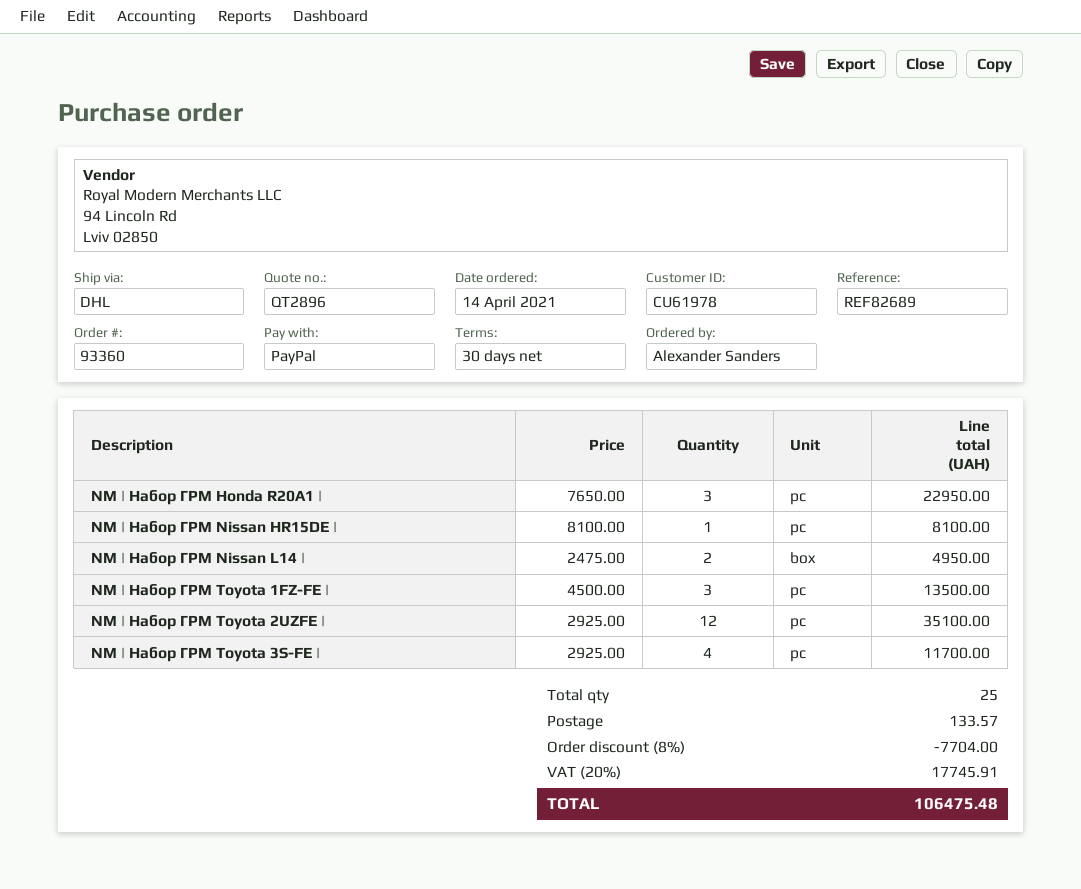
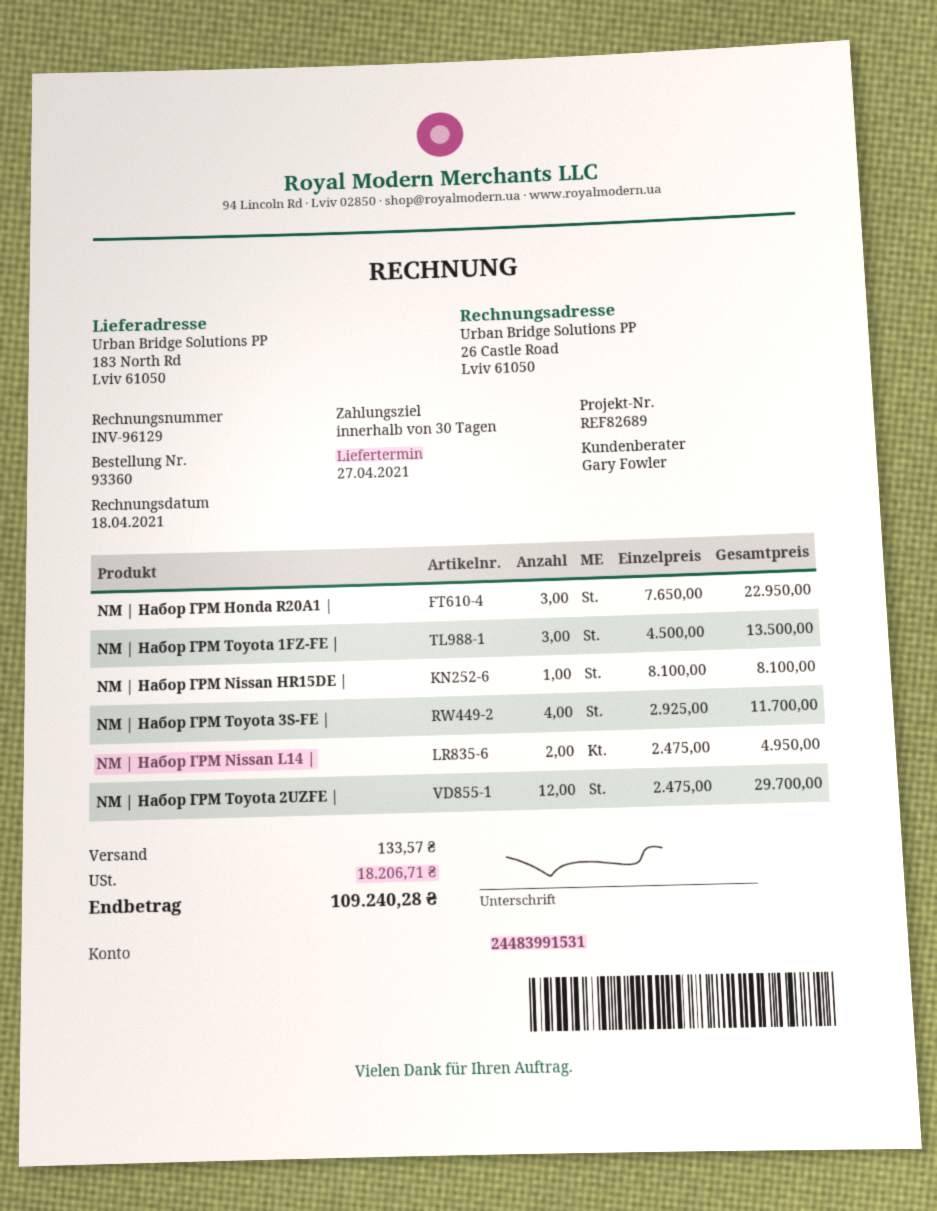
NM | Набор ГРМ Toyota 2UZFE |: 12 x 2925.00 = 35100.00 -> 12 x 2475.00 = 29700.00
discount: 8% = 7704.00 -> none
tax: 17745.91 -> 18206.71
total: 106475.48 -> 109240.28

